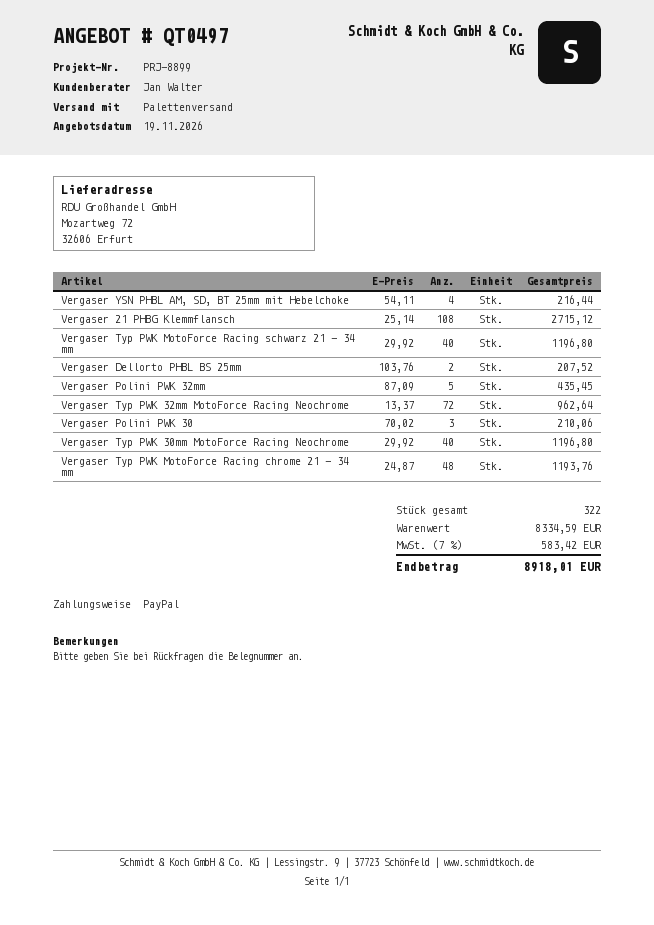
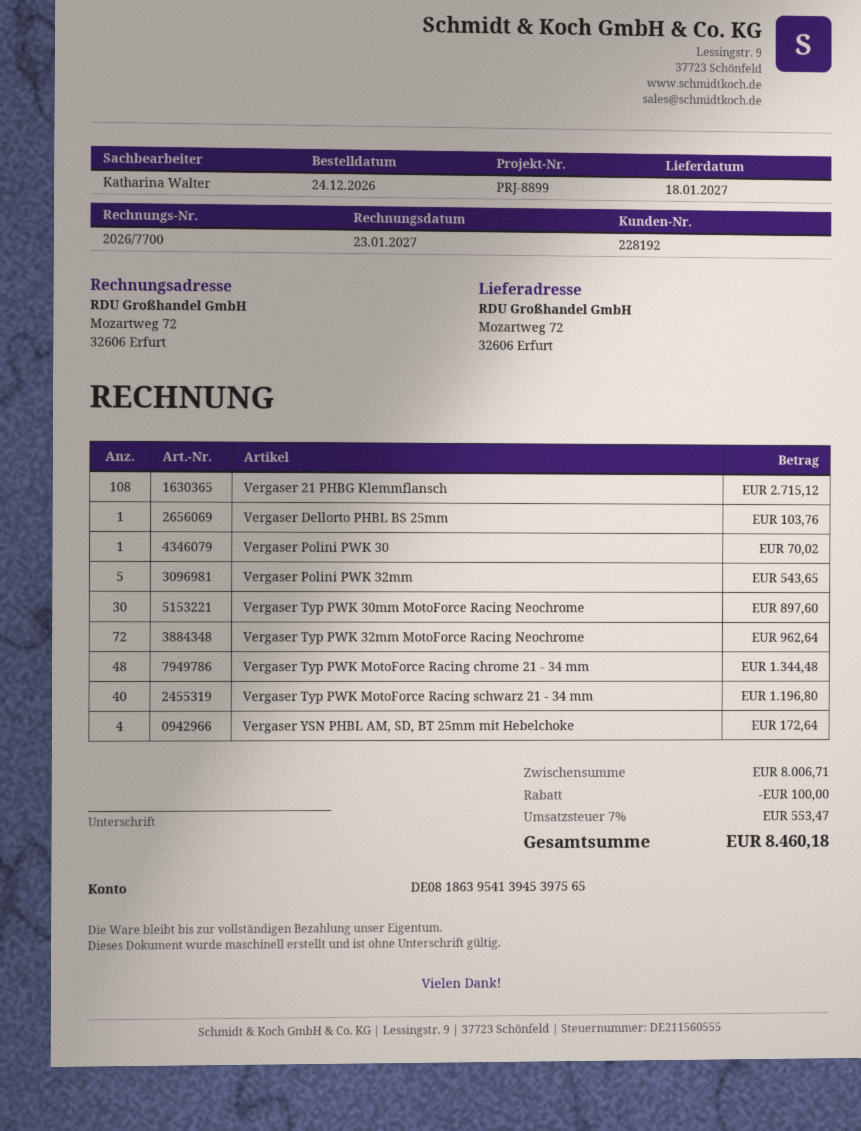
sales rep: Jan Walter -> Katharina Walter
Vergaser YSN PHBL AM, SD, BT 25mm mit Hebelchoke: 4 for 216.44 -> 4 for 172.64
Vergaser Dellorto PHBL BS 25mm: 2 for 207.52 -> 1 for 103.76
Vergaser Polini PWK 32mm: 5 for 435.45 -> 5 for 543.65
Vergaser Polini PWK 30: 3 for 210.06 -> 1 for 70.02
Vergaser Typ PWK 30mm MotoForce Racing Neochrome: 40 for 1196.80 -> 30 for 897.60
Vergaser Typ PWK MotoForce Racing chrome 21 - 34 mm: 48 for 1193.76 -> 48 for 1344.48
subtotal: 8334.59 -> 8006.71
discount: none -> 100.00
tax: 7% = 583.42 -> 7% = 553.47
total: 8918.01 -> 8460.18

